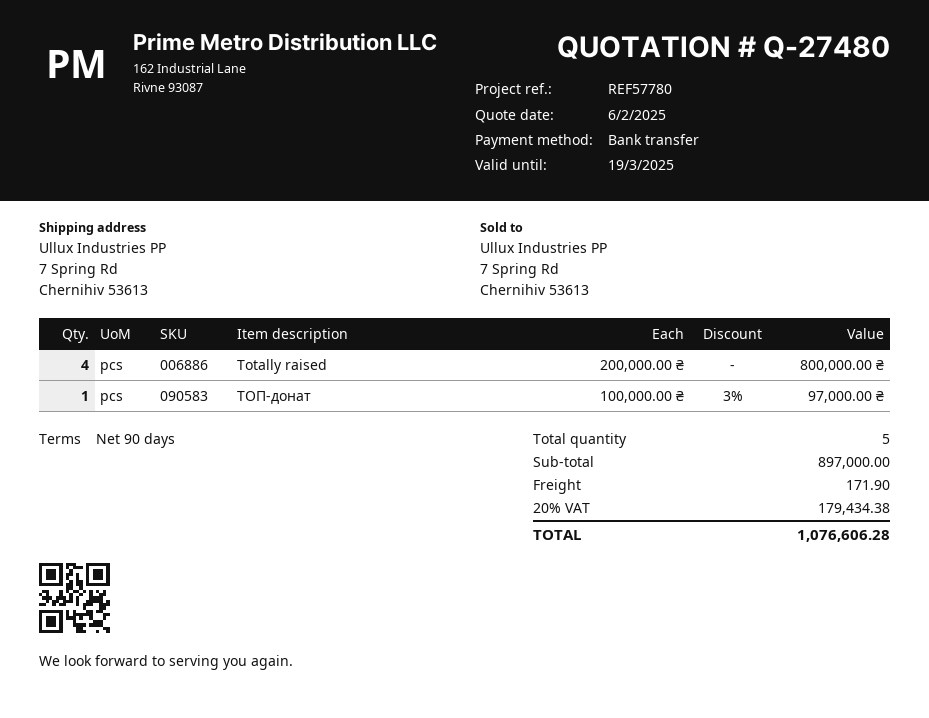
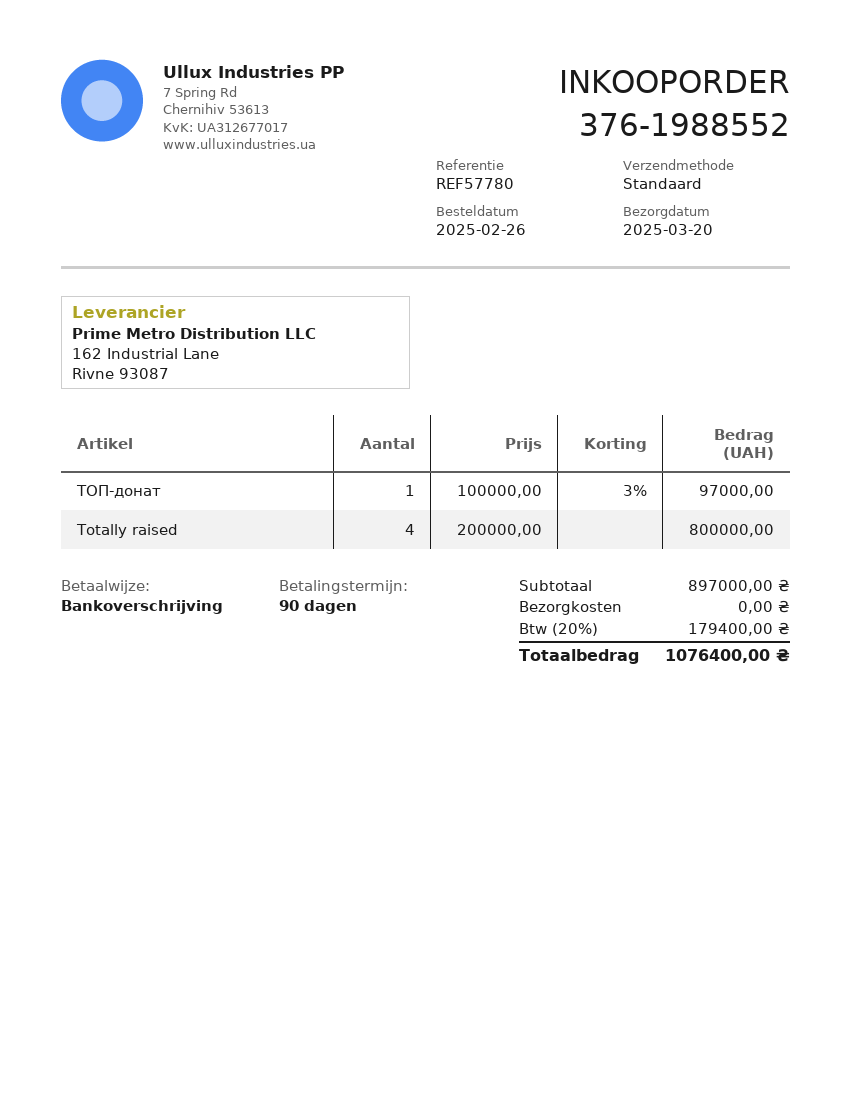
shipping: 171.90 -> 0.00
tax: 20% = 179434.38 -> 20% = 179400.00
total: 1076606.28 -> 1076400.00

